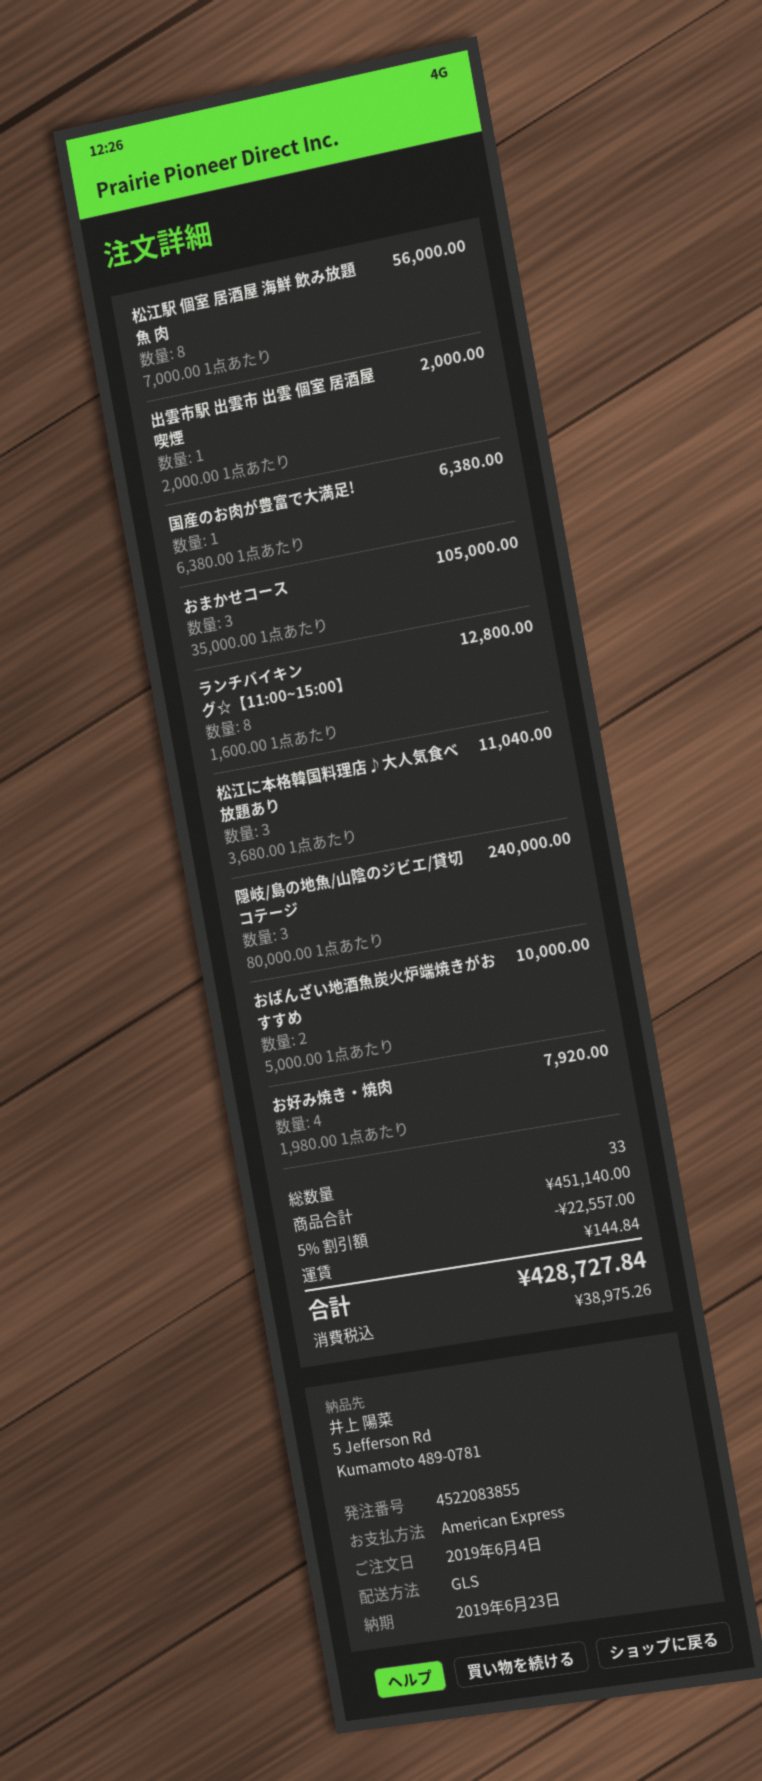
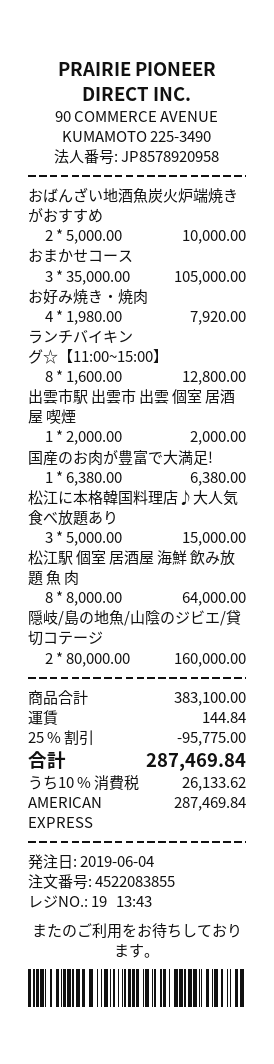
松江駅 個室 居酒屋 海鮮 飲み放題 魚 肉: 8 x 7000.00 = 56000.00 -> 8 x 8000.00 = 64000.00
松江に本格韓国料理店♪大人気食べ放題あり: 3 x 3680.00 = 11040.00 -> 3 x 5000.00 = 15000.00
隠岐/島の地魚/山陰のジビエ/貸切コテージ: 3 x 80000.00 = 240000.00 -> 2 x 80000.00 = 160000.00
subtotal: 451140.00 -> 383100.00
discount: 5% = 22557.00 -> 25% = 95775.00
tax: 38975.26 -> 26133.62
total: 428727.84 -> 287469.84

